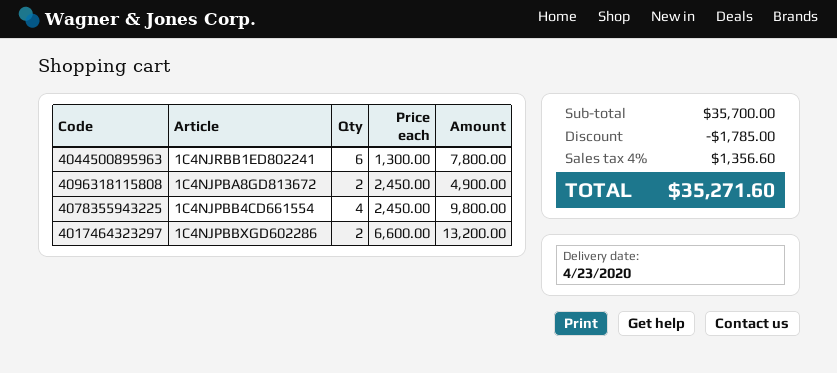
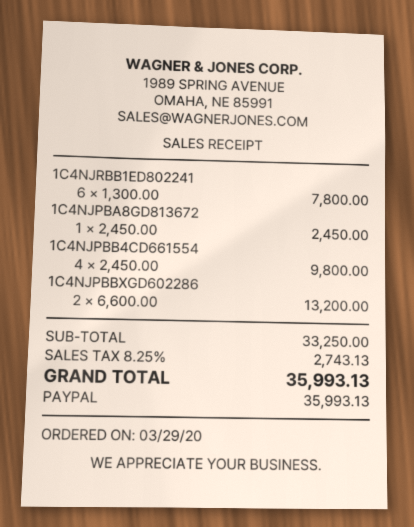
1C4NJPBA8GD813672: 2 x 2450.00 = 4900.00 -> 1 x 2450.00 = 2450.00
subtotal: 35700.00 -> 33250.00
discount: 1785.00 -> none
tax: 4% = 1356.60 -> 8.25% = 2743.13
total: 35271.60 -> 35993.13

